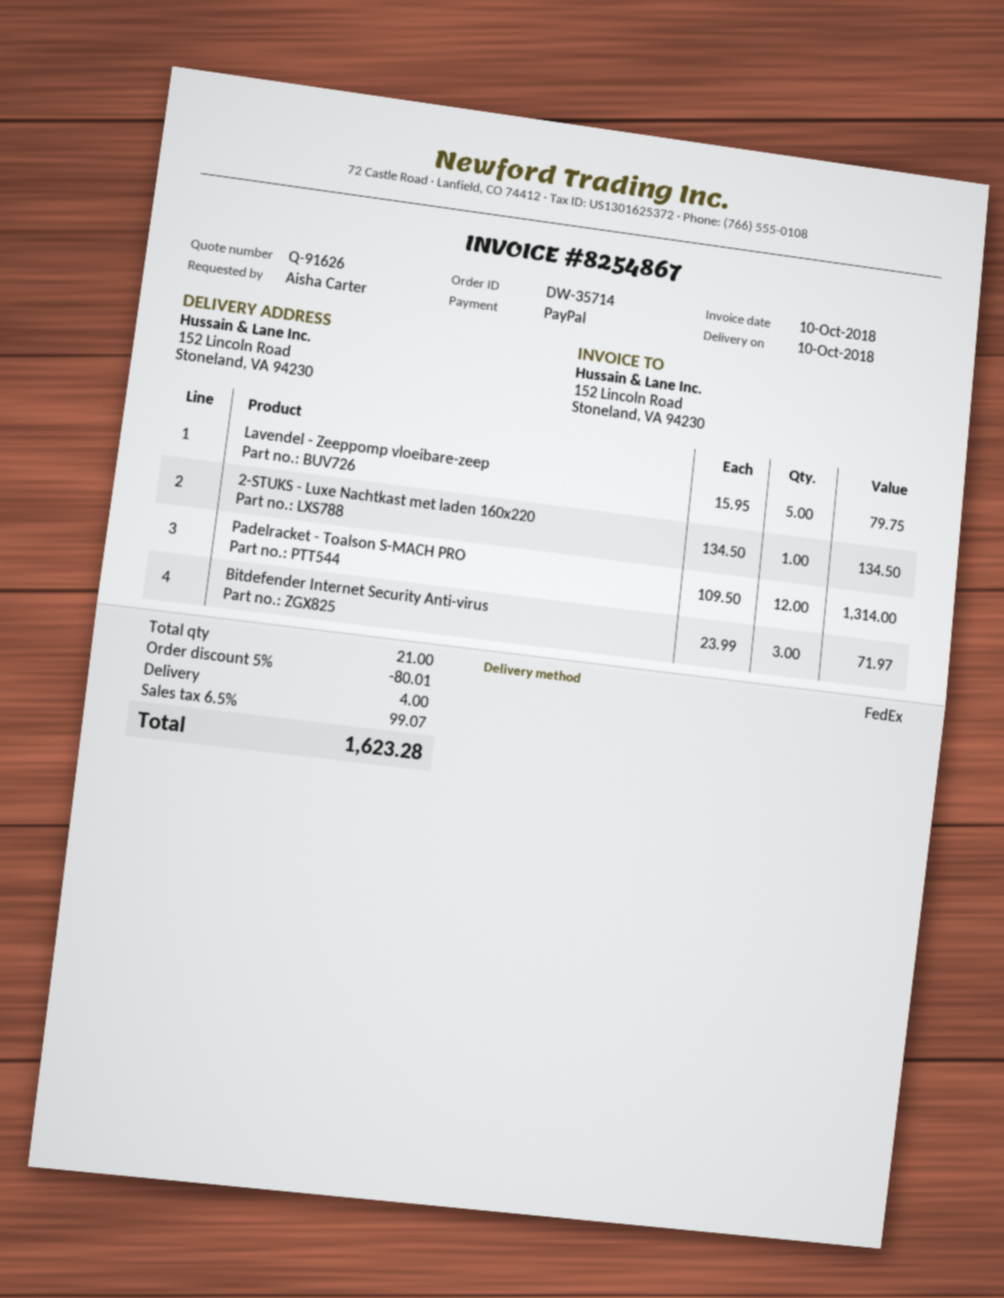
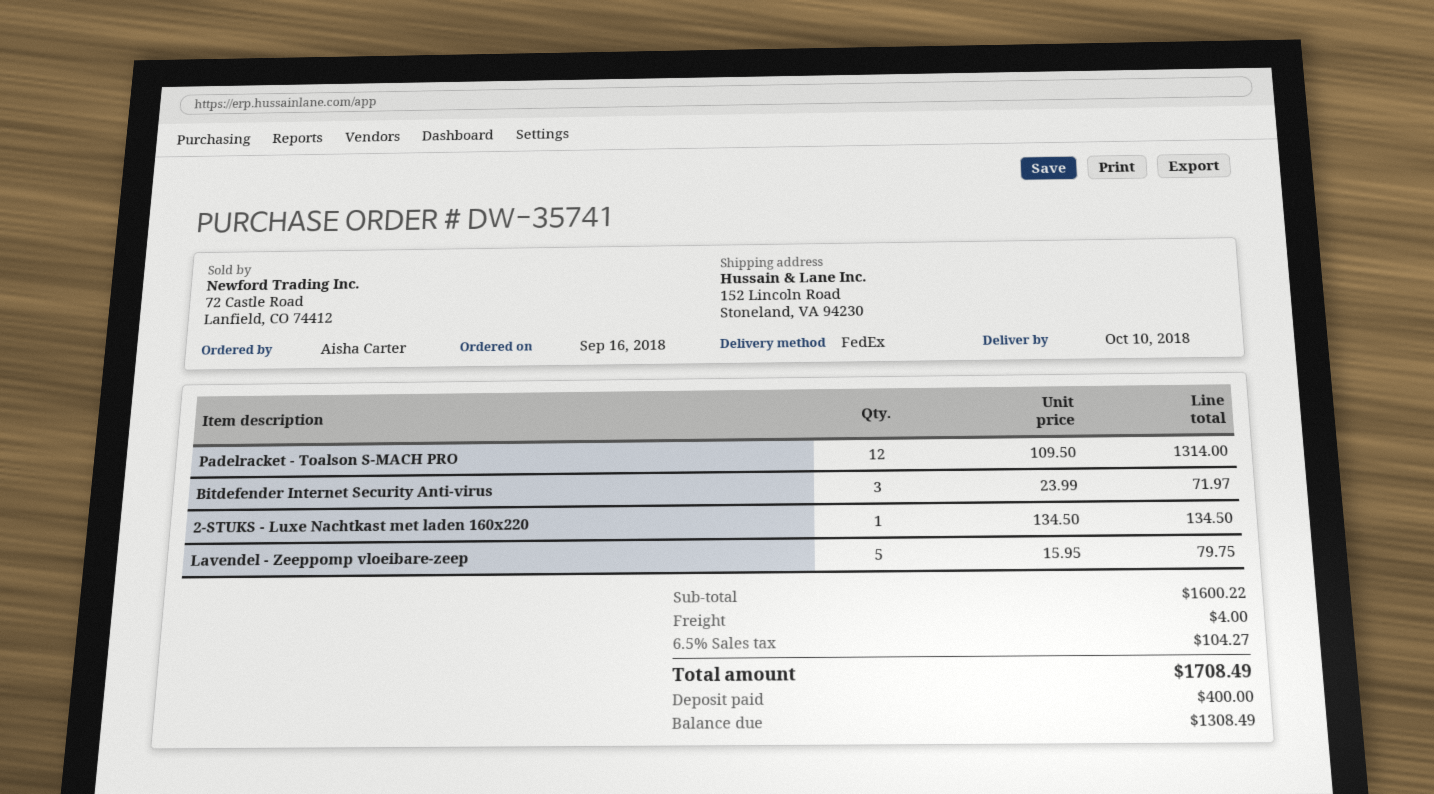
order number: DW-35714 -> DW-35741
discount: 5% = 80.01 -> none
tax: 6.5% = 99.07 -> 6.5% = 104.27
total: 1623.28 -> 1708.49

